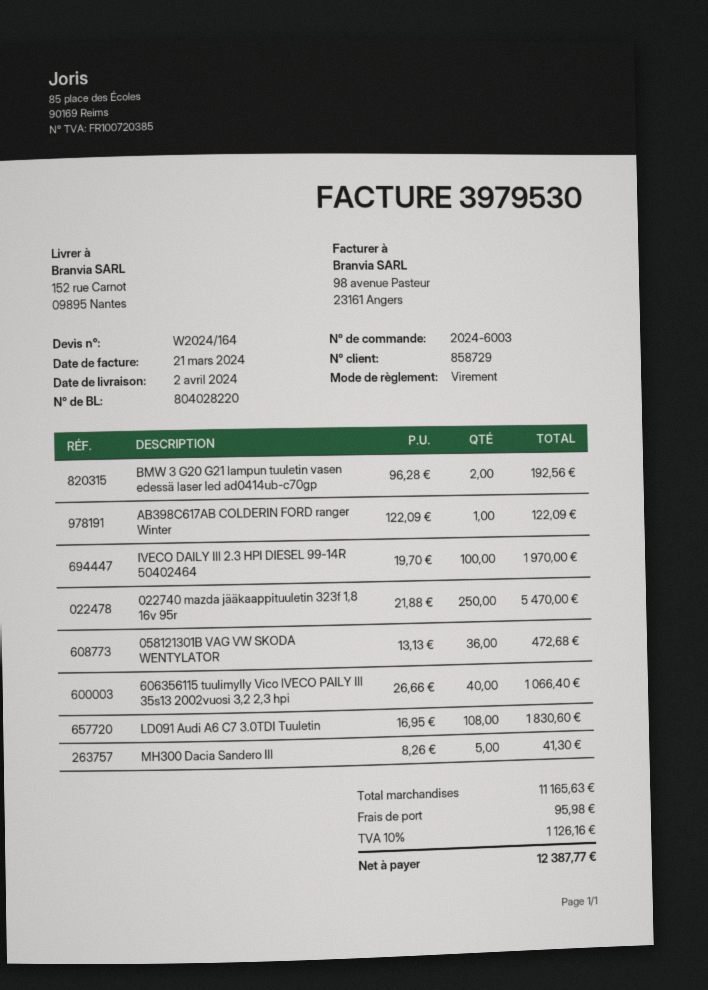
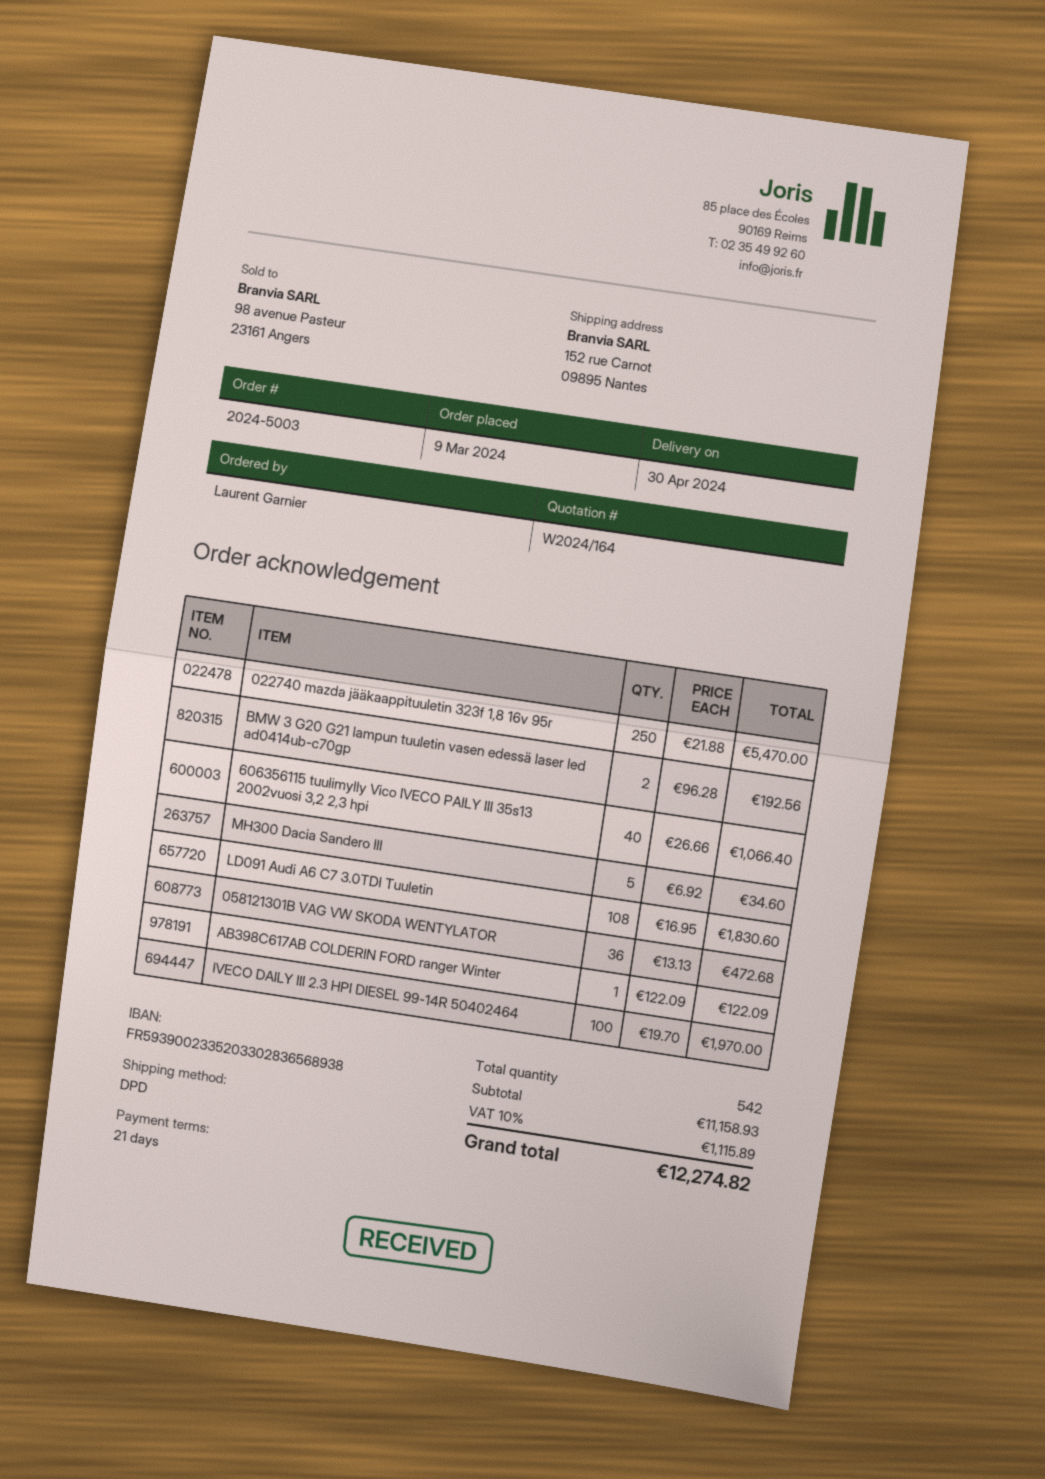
order number: 2024-6003 -> 2024-5003
delivery date: 2024-04-02 -> 2024-04-30
MH300 Dacia Sandero III: 5 x 8.26 = 41.30 -> 5 x 6.92 = 34.60
subtotal: 11165.63 -> 11158.93
shipping: 95.98 -> none
tax: 10% = 1126.16 -> 10% = 1115.89
total: 12387.77 -> 12274.82

